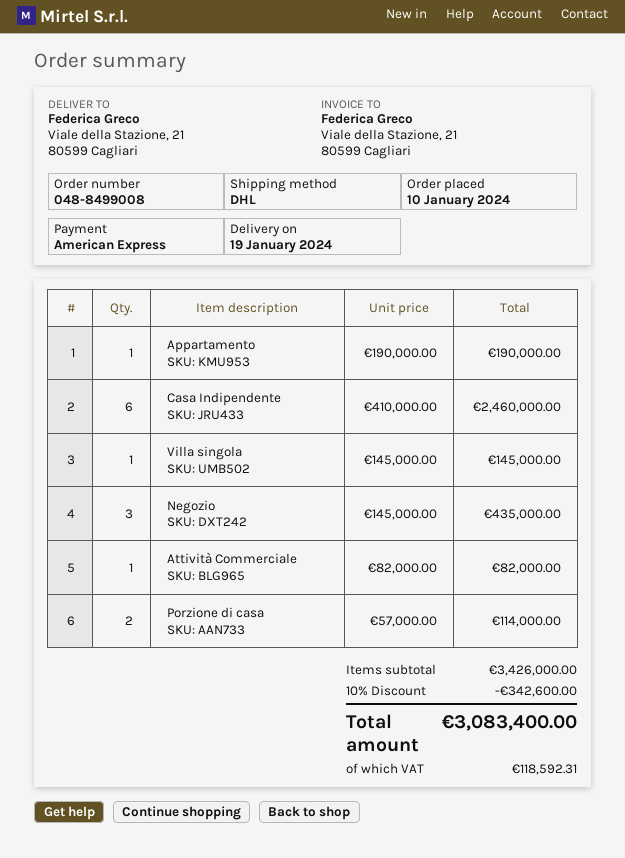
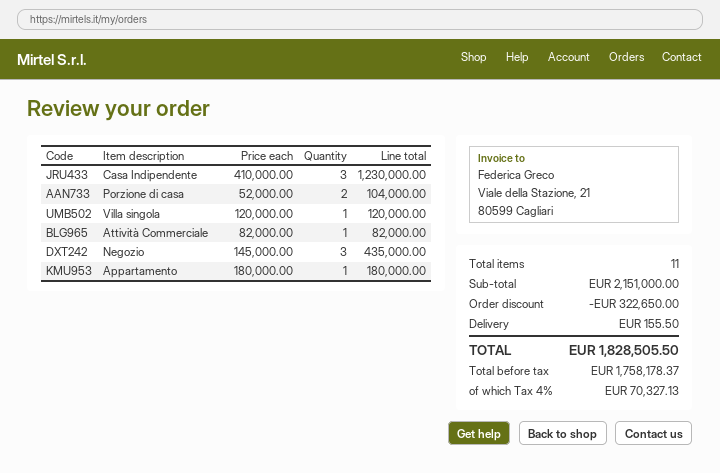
Appartamento: 1 x 190000.00 = 190000.00 -> 1 x 180000.00 = 180000.00
Casa Indipendente: 6 x 410000.00 = 2460000.00 -> 3 x 410000.00 = 1230000.00
Villa singola: 1 x 145000.00 = 145000.00 -> 1 x 120000.00 = 120000.00
Porzione di casa: 2 x 57000.00 = 114000.00 -> 2 x 52000.00 = 104000.00
subtotal: 3426000.00 -> 2151000.00
discount: 342600.00 -> 322650.00
shipping: none -> 155.50
tax: 118592.31 -> 70327.13
total: 3083400.00 -> 1828505.50

